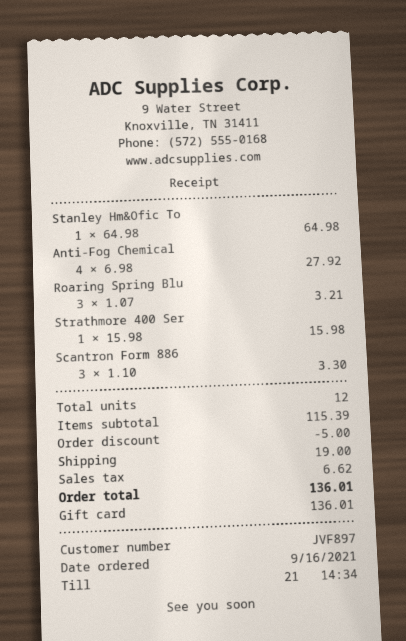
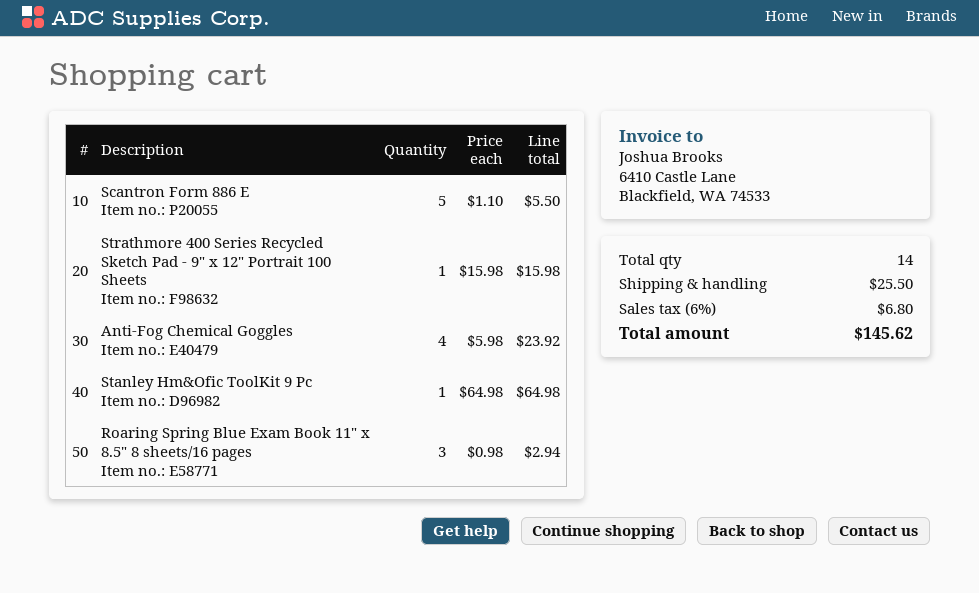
Anti-Fog Chemical: 4 x 6.98 = 27.92 -> 4 x 5.98 = 23.92
Roaring Spring Blu: 3 x 1.07 = 3.21 -> 3 x 0.98 = 2.94
Scantron Form 886: 3 x 1.10 = 3.30 -> 5 x 1.10 = 5.50
total quantity: 12 -> 14
discount: 5.00 -> none
shipping: 19.00 -> 25.50
tax: 6.62 -> 6.80
total: 136.01 -> 145.62

